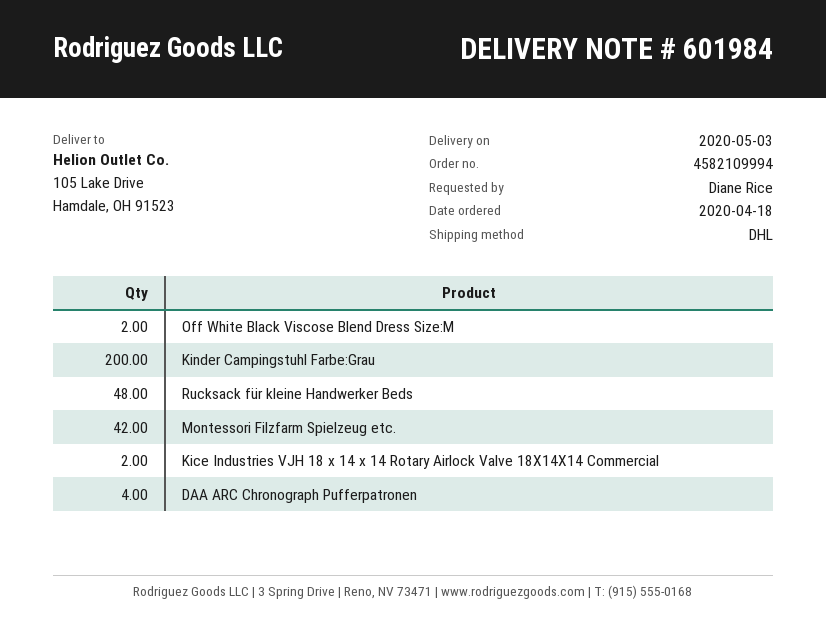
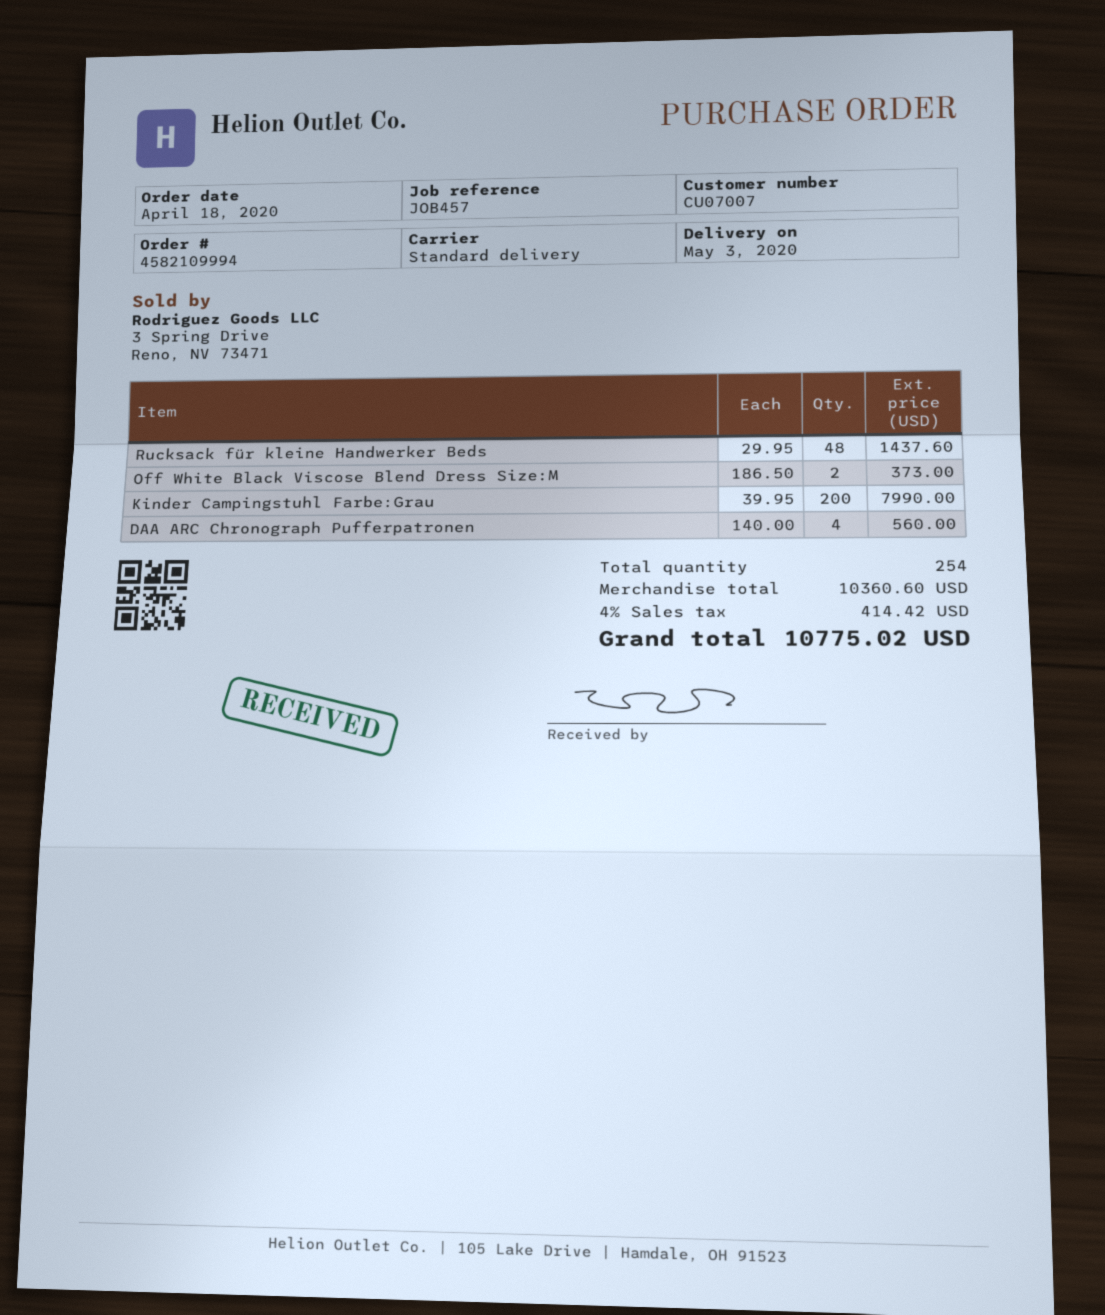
shipping method: DHL -> standard
Montessori Filzfarm Spielzeug etc.: 42 -> none
Kice Industries VJH 18 x 14 x 14 Rotary Airlock Valve 18X14X14 Commercial: 2 -> none

